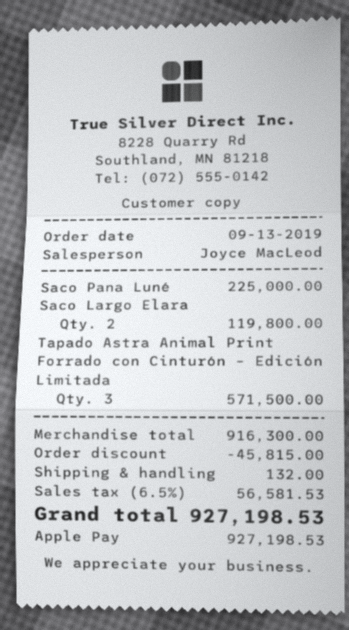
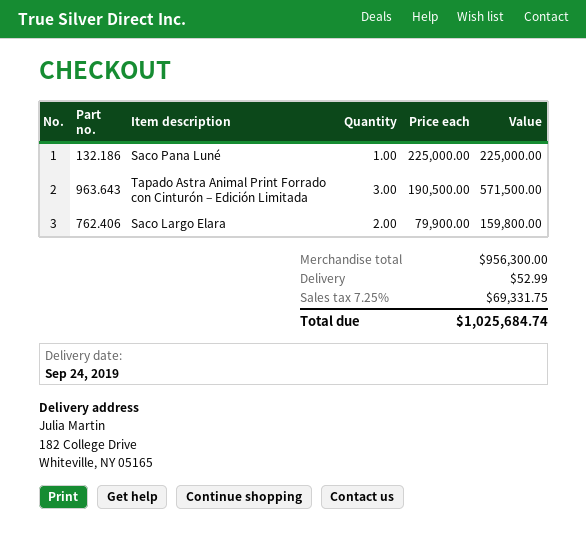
Saco Largo Elara: 2 for 119800.00 -> 2 for 159800.00
subtotal: 916300.00 -> 956300.00
discount: 45815.00 -> none
shipping: 132.00 -> 52.99
tax: 6.5% = 56581.53 -> 7.25% = 69331.75
total: 927198.53 -> 1025684.74

